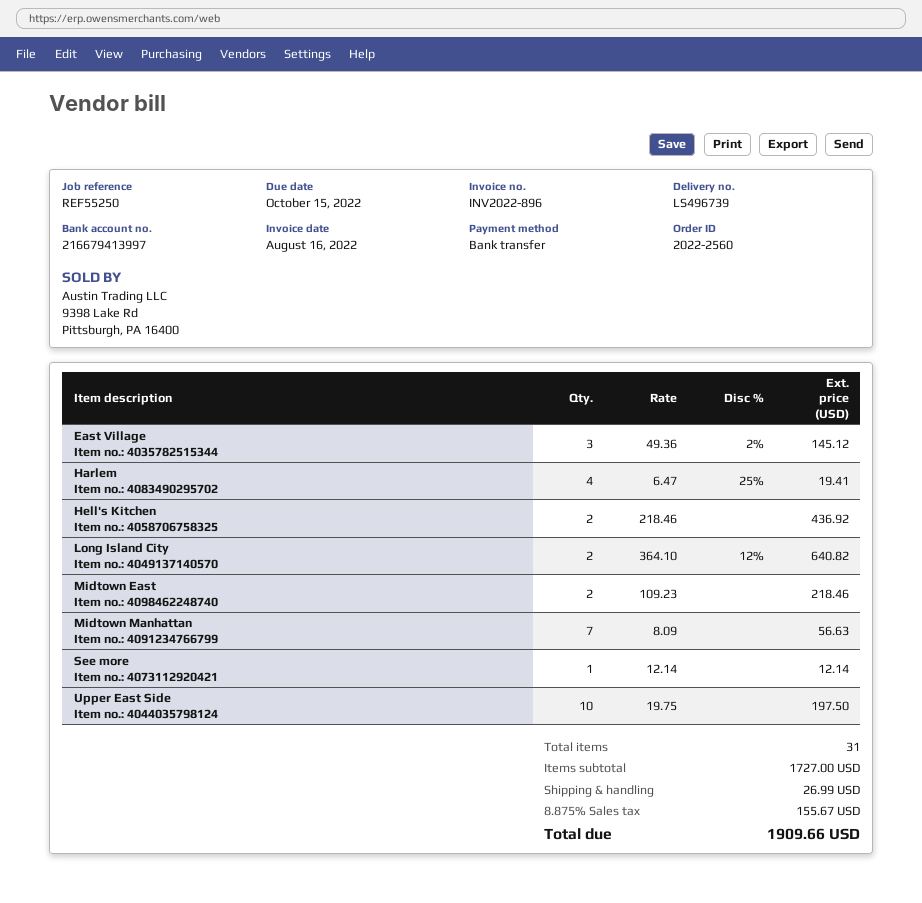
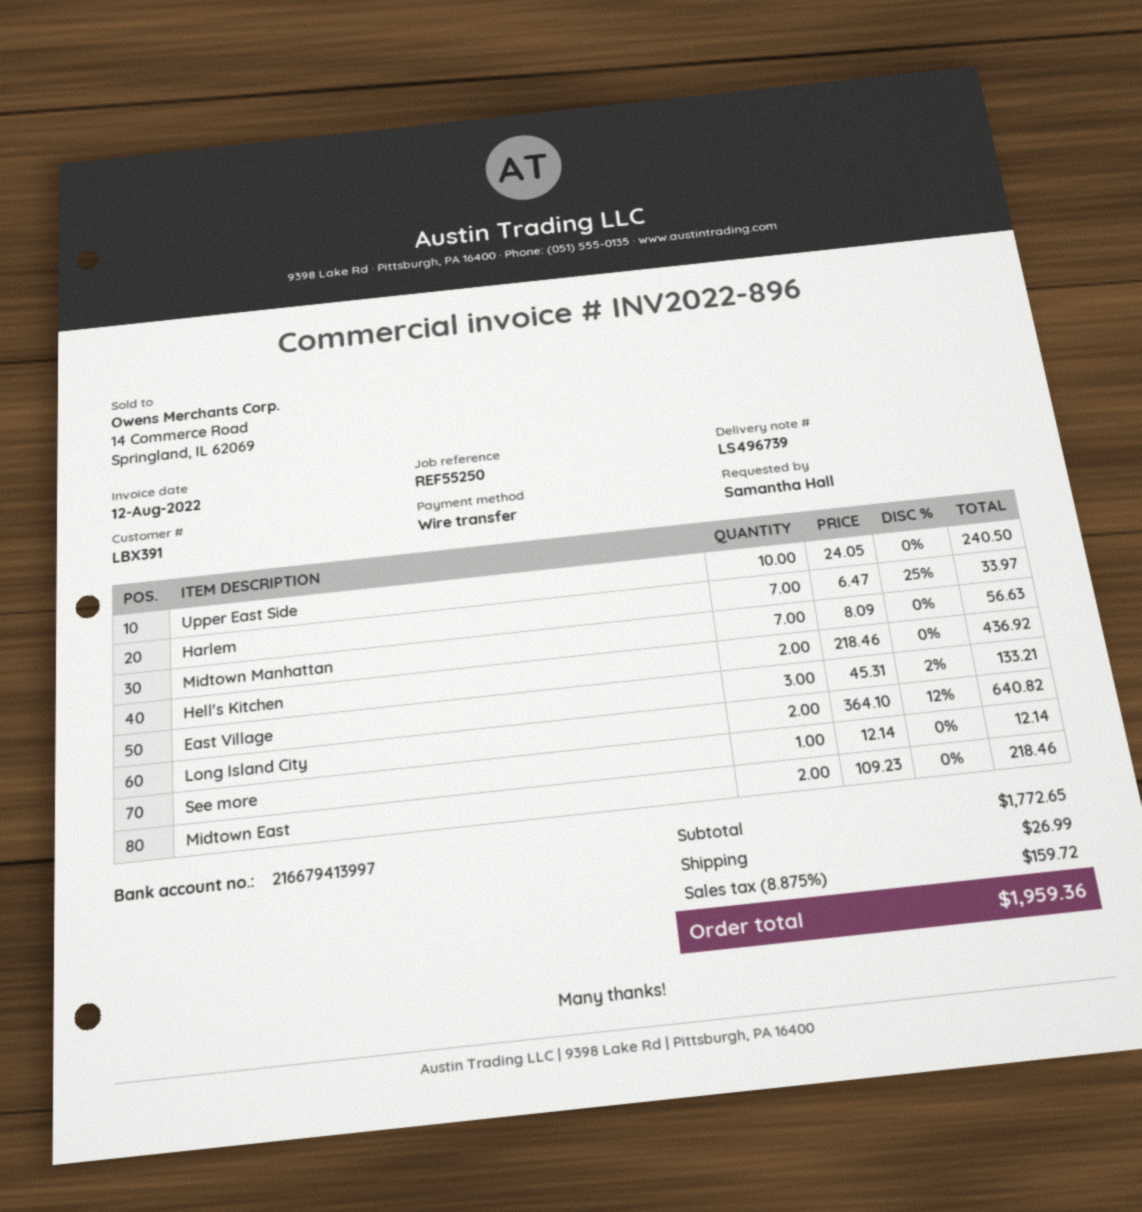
invoice date: 2022-08-16 -> 2022-08-12
East Village: 3 x 49.36 - 2% = 145.12 -> 3 x 45.31 - 2% = 133.21
Harlem: 4 x 6.47 - 25% = 19.41 -> 7 x 6.47 - 25% = 33.97
Upper East Side: 10 x 19.75 = 197.50 -> 10 x 24.05 = 240.50
subtotal: 1727.00 -> 1772.65
tax: 8.875% = 155.67 -> 8.875% = 159.72
total: 1909.66 -> 1959.36

